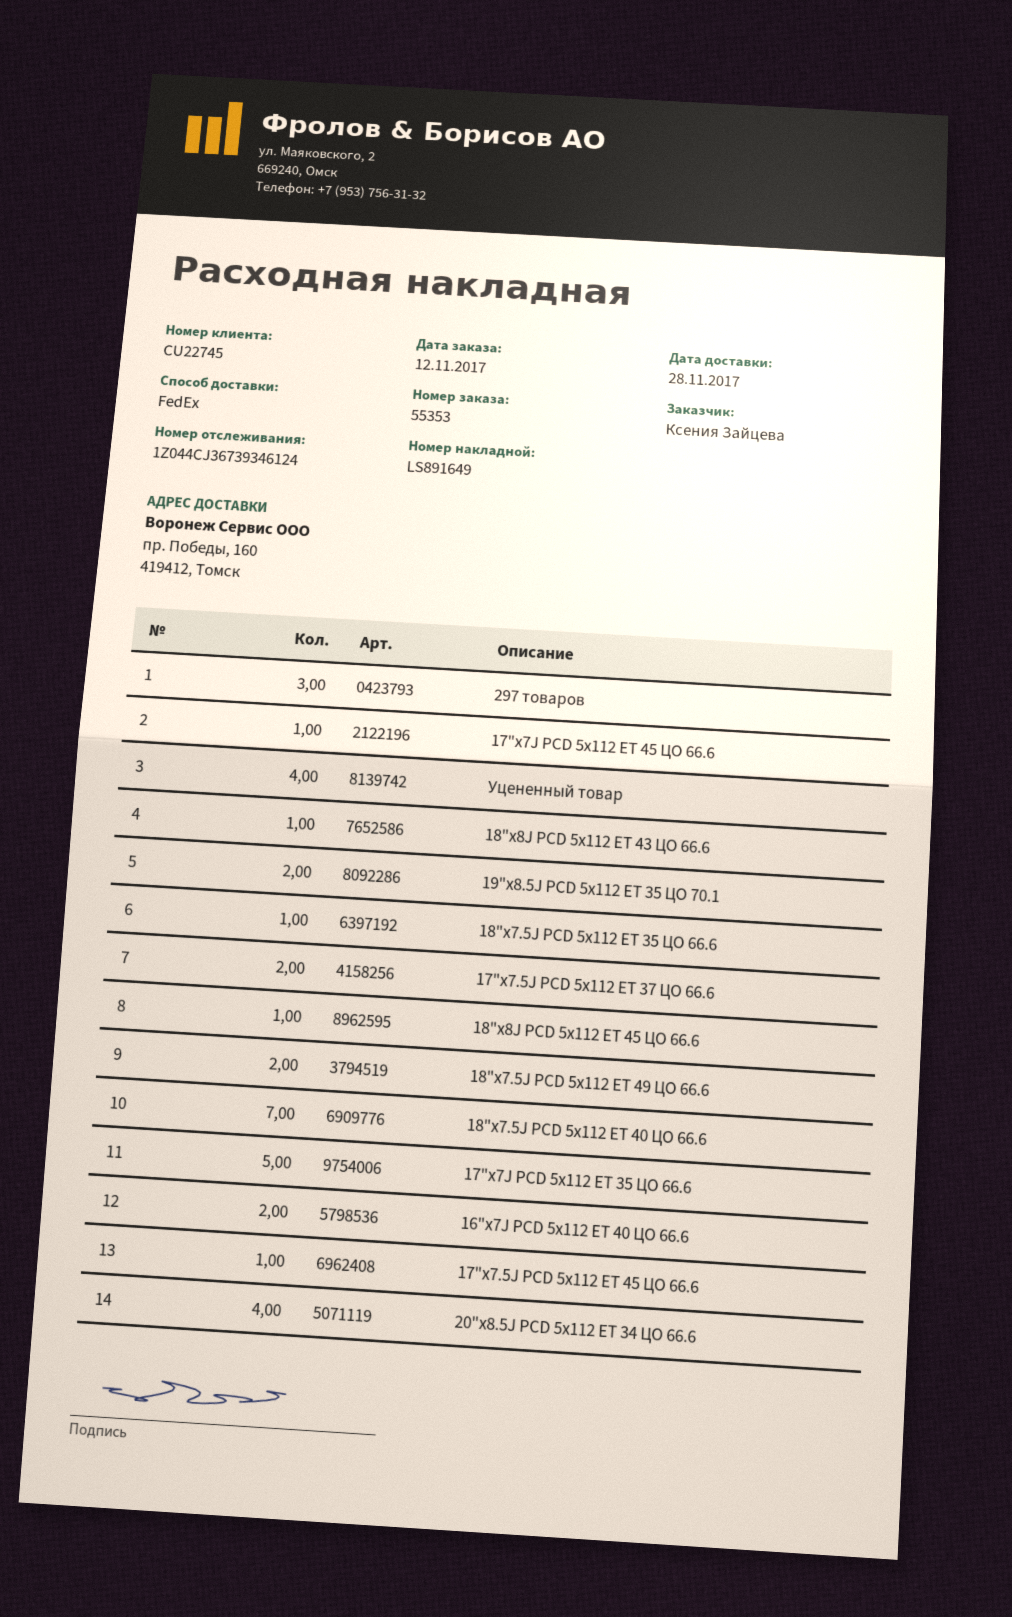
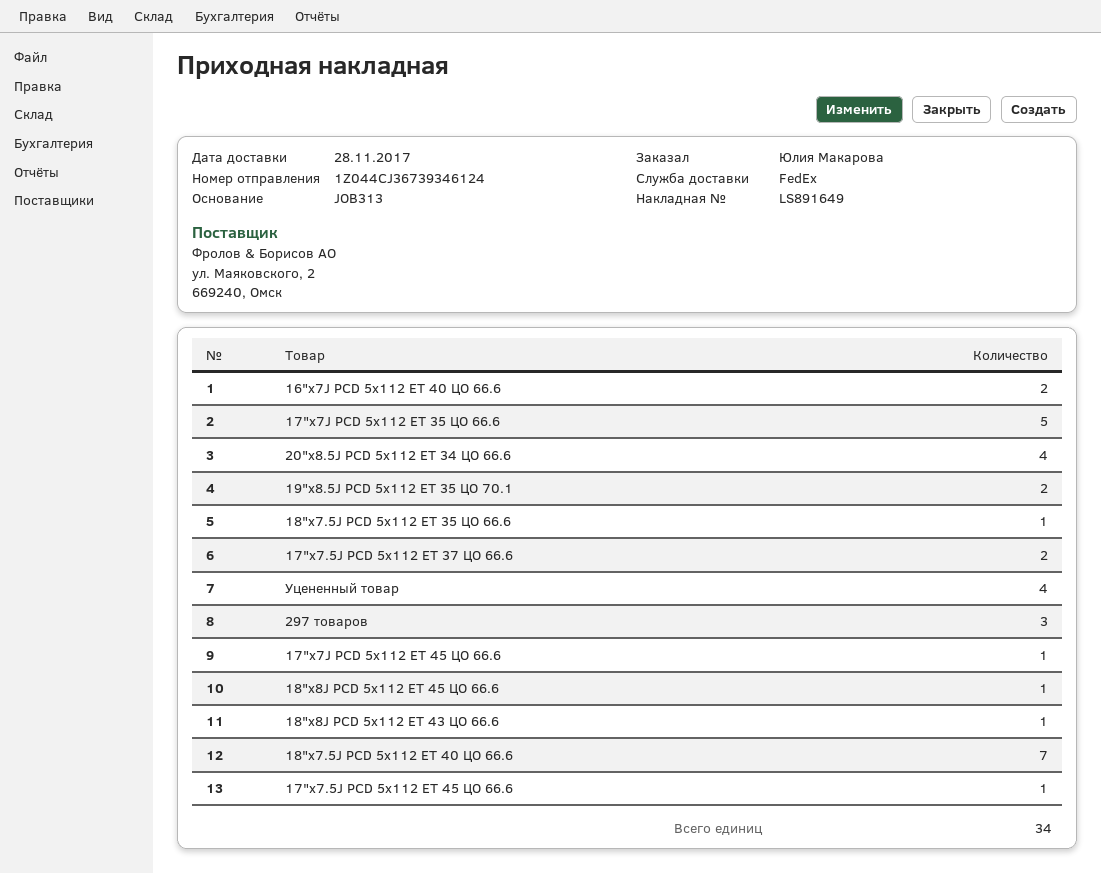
ordered by: Ксения Зайцева -> Юлия Макарова
18"x7.5J PCD 5x112 ЕТ 49 ЦО 66.6: 2 -> none

